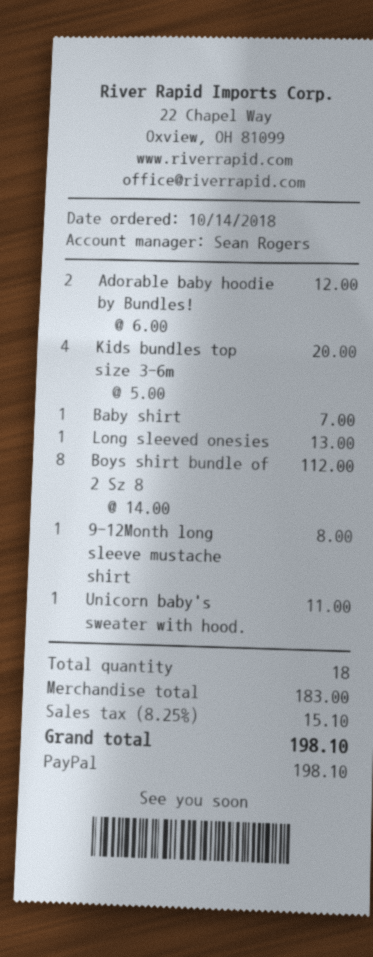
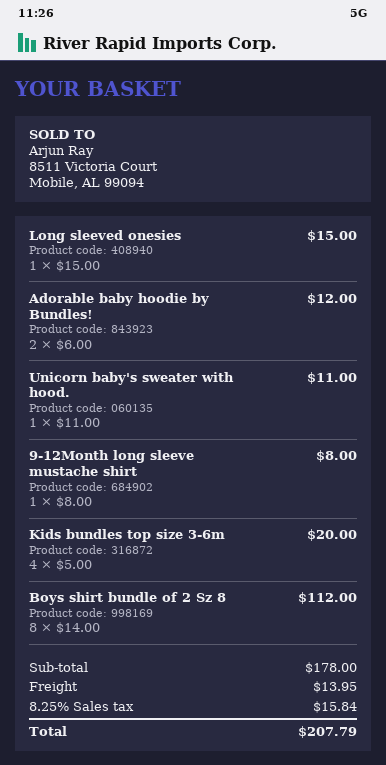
Baby shirt: 1 x 7.00 = 7.00 -> none
Long sleeved onesies: 1 x 13.00 = 13.00 -> 1 x 15.00 = 15.00
subtotal: 183.00 -> 178.00
shipping: none -> 13.95
tax: 8.25% = 15.10 -> 8.25% = 15.84
total: 198.10 -> 207.79

